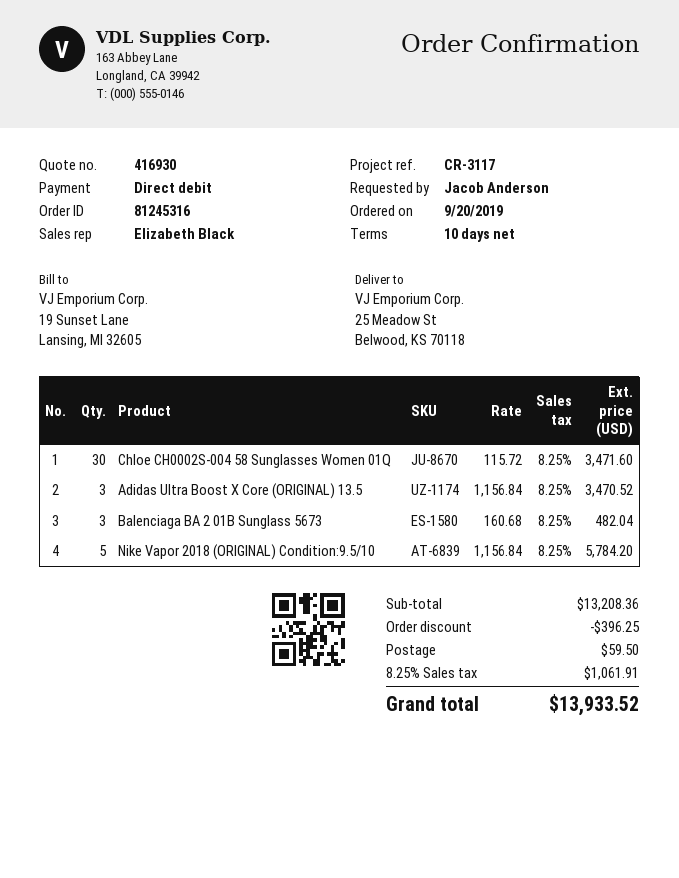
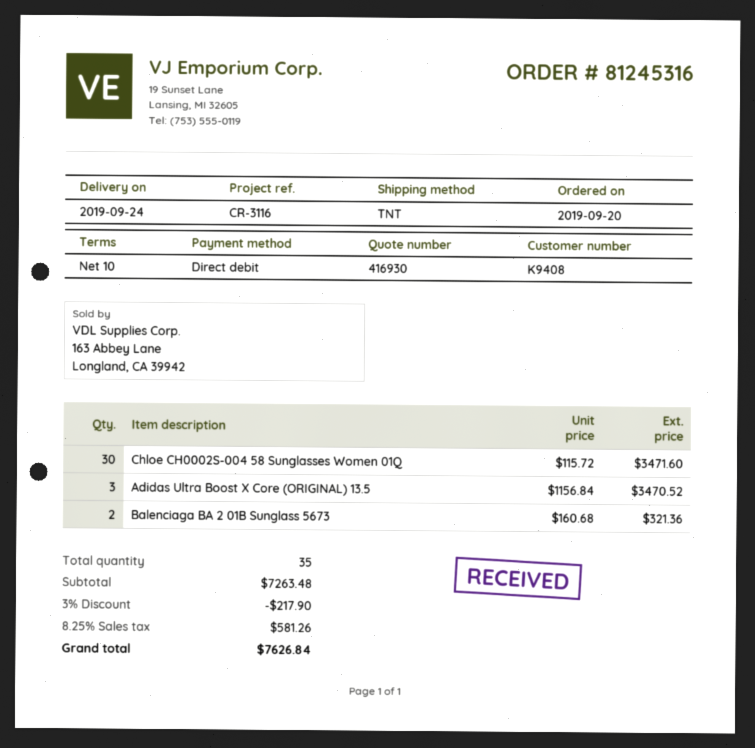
reference: CR-3117 -> CR-3116
Balenciaga BA 2 01B Sunglass 5673: 3 x 160.68 = 482.04 -> 2 x 160.68 = 321.36
Nike Vapor 2018 (ORIGINAL) Condition:9.5/10: 5 x 1156.84 = 5784.20 -> none
subtotal: 13208.36 -> 7263.48
discount: 396.25 -> 217.90
shipping: 59.50 -> none
tax: 8.25% = 1061.91 -> 8.25% = 581.26
total: 13933.52 -> 7626.84

